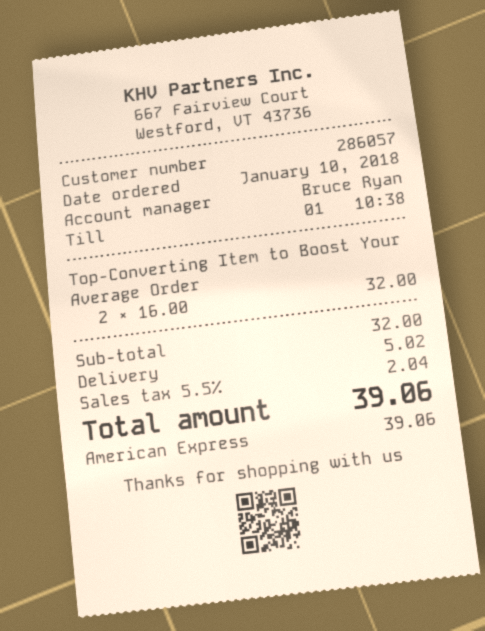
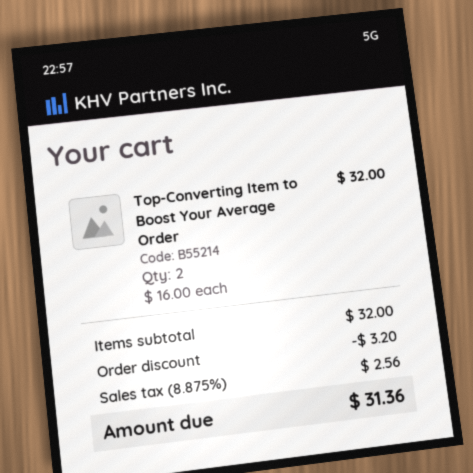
discount: none -> 3.20
shipping: 5.02 -> none
tax: 5.5% = 2.04 -> 8.875% = 2.56
total: 39.06 -> 31.36

